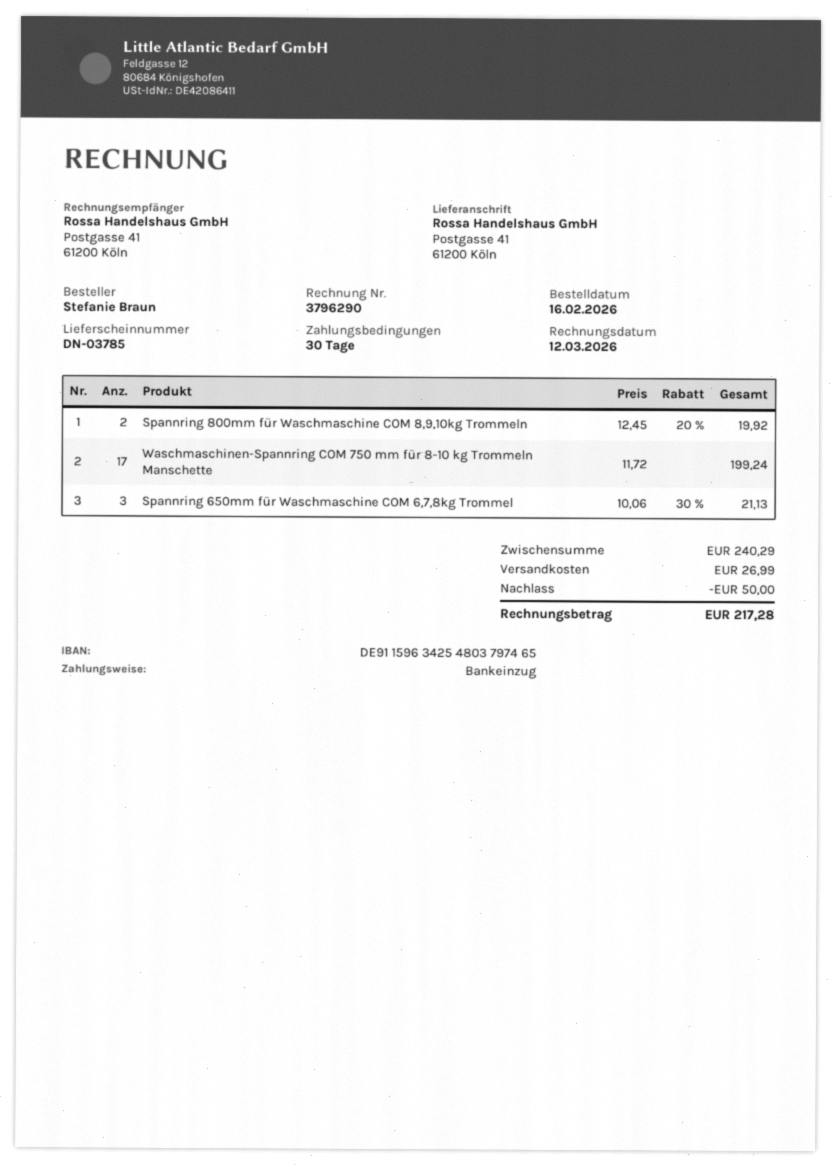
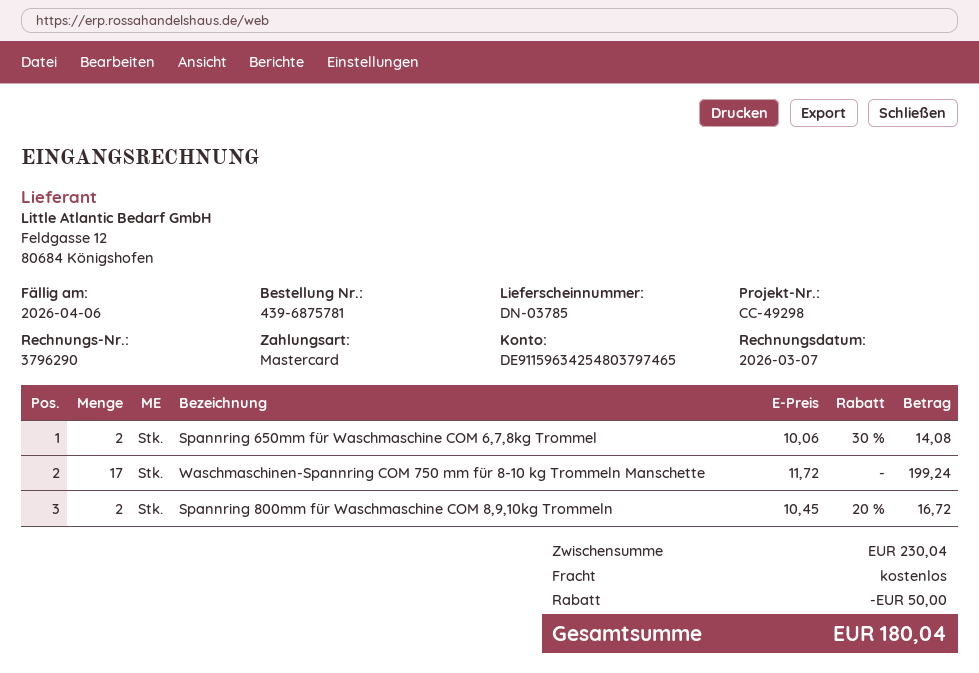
invoice date: 2026-03-12 -> 2026-03-07
payment method: direct debit -> Mastercard
Spannring 800mm für Waschmaschine COM 8,9,10kg Trommeln: 2 x 12.45 - 20% = 19.92 -> 2 x 10.45 - 20% = 16.72
Spannring 650mm für Waschmaschine COM 6,7,8kg Trommel: 3 x 10.06 - 30% = 21.13 -> 2 x 10.06 - 30% = 14.08
subtotal: 240.29 -> 230.04
shipping: 26.99 -> 0.00
total: 217.28 -> 180.04

